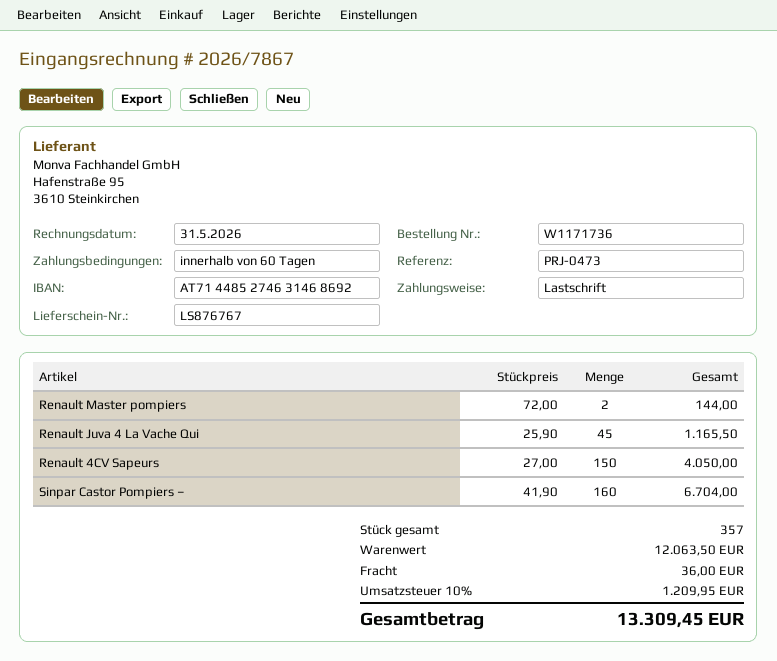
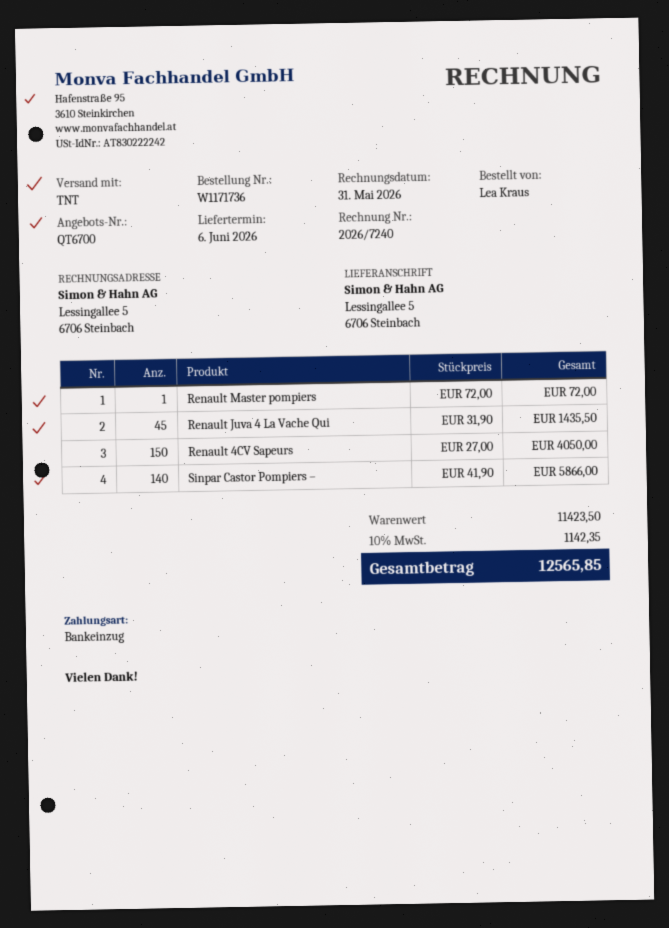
invoice number: 2026/7867 -> 2026/7240
Renault Master pompiers: 2 x 72.00 = 144.00 -> 1 x 72.00 = 72.00
Renault Juva 4 La Vache Qui: 45 x 25.90 = 1165.50 -> 45 x 31.90 = 1435.50
Sinpar Castor Pompiers –: 160 x 41.90 = 6704.00 -> 140 x 41.90 = 5866.00
subtotal: 12063.50 -> 11423.50
shipping: 36.00 -> none
tax: 10% = 1209.95 -> 10% = 1142.35
total: 13309.45 -> 12565.85

